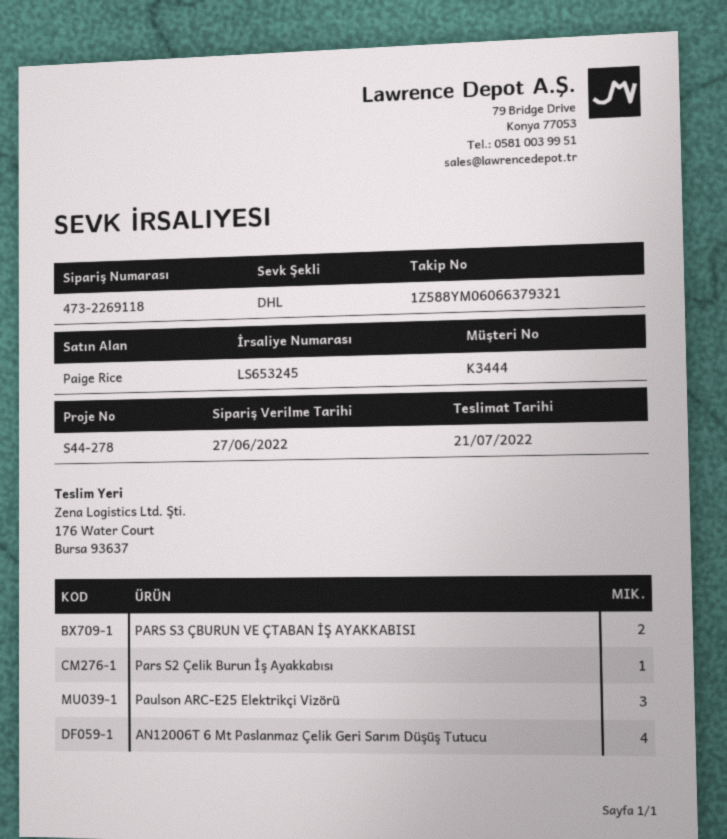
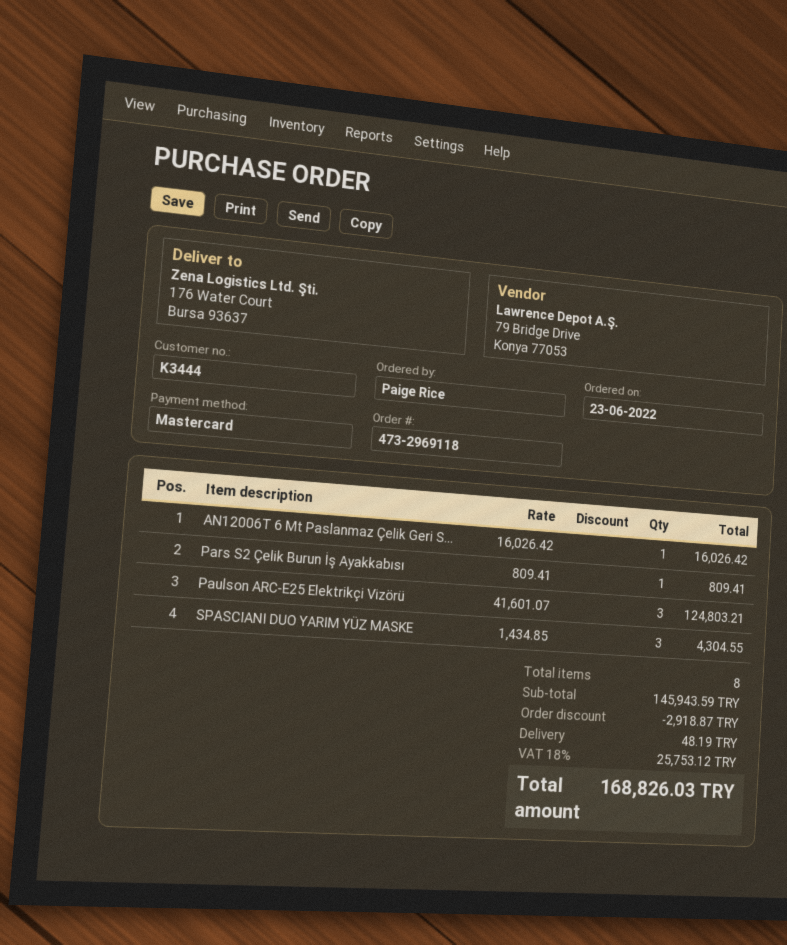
order number: 473-2269118 -> 473-2969118
order date: 2022-06-27 -> 2022-06-23
PARS S3 ÇBURUN VE ÇTABAN İŞ AYAKKABISI: 2 -> none
AN12006T 6 Mt Paslanmaz Çelik Geri Sarım Düşüş Tutucu: 4 -> 1
SPASCIANI DUO YARIM YÜZ MASKE: none -> 3

